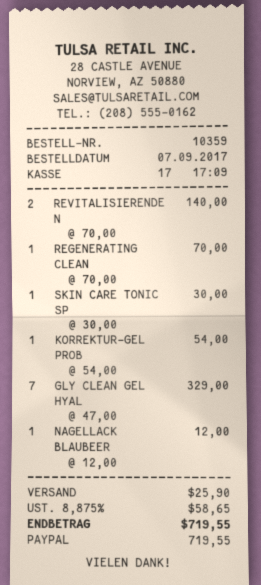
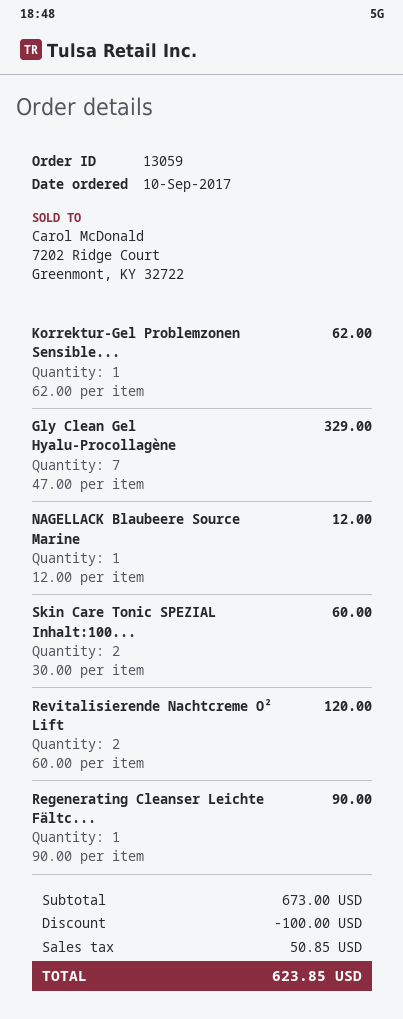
order number: 10359 -> 13059
order date: 2017-09-07 -> 2017-09-10
REVITALISIERENDE N: 2 x 70.00 = 140.00 -> 2 x 60.00 = 120.00
REGENERATING CLEAN: 1 x 70.00 = 70.00 -> 1 x 90.00 = 90.00
SKIN CARE TONIC SP: 1 x 30.00 = 30.00 -> 2 x 30.00 = 60.00
KORREKTUR-GEL PROB: 1 x 54.00 = 54.00 -> 1 x 62.00 = 62.00
discount: none -> 100.00
shipping: 25.90 -> none
tax: 58.65 -> 50.85
total: 719.55 -> 623.85

